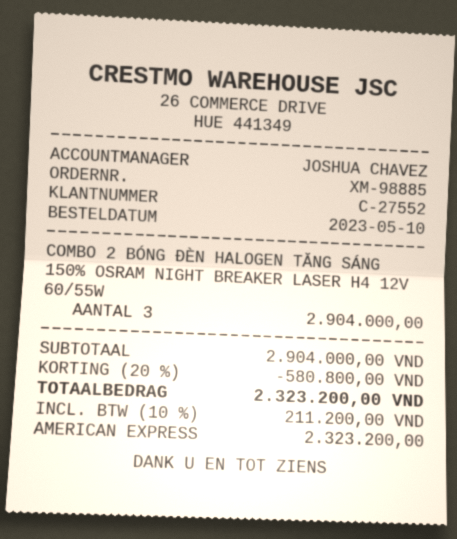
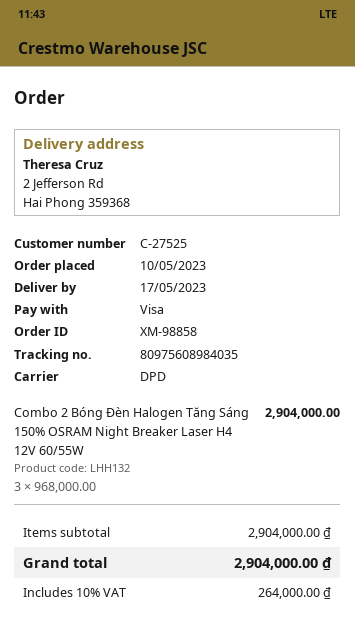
order number: XM-98885 -> XM-98858
customer number: C-27552 -> C-27525
payment method: American Express -> Visa
discount: 20% = 580800.00 -> none
tax: 10% = 211200.00 -> 10% = 264000.00
total: 2323200.00 -> 2904000.00

